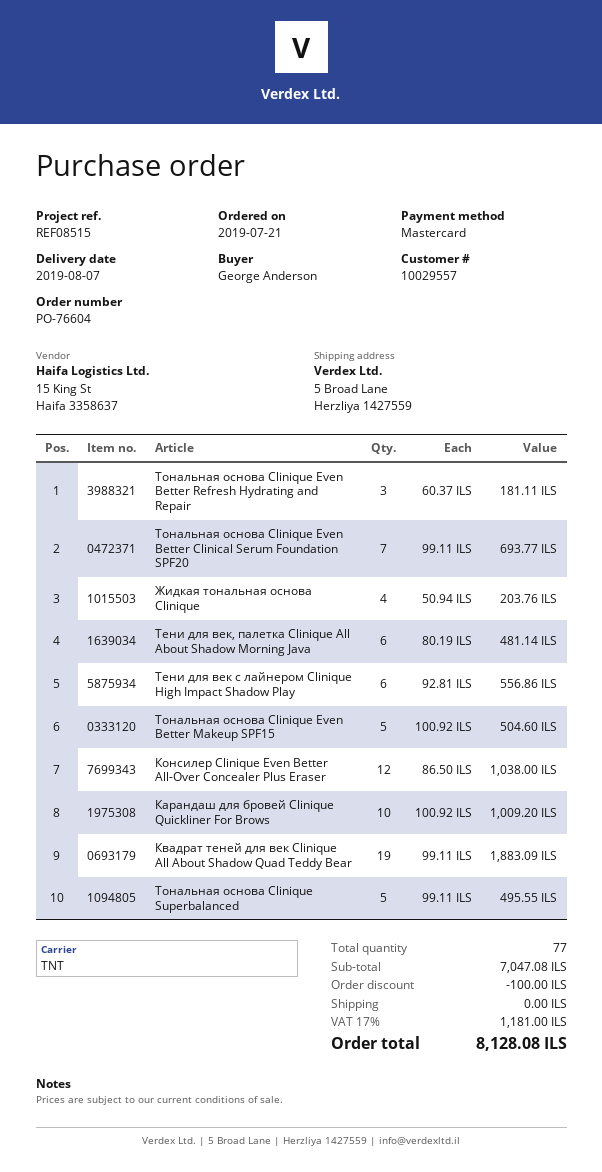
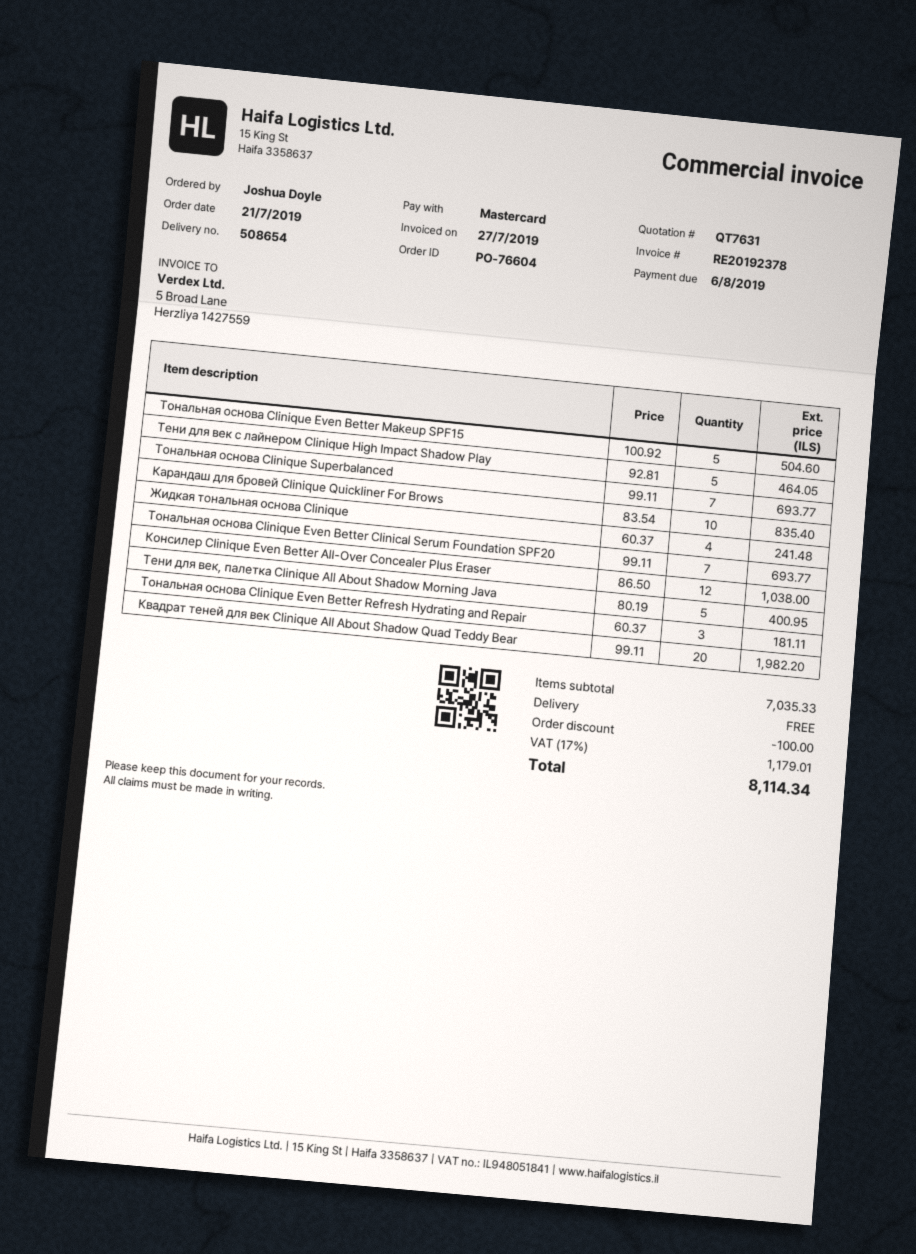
ordered by: George Anderson -> Joshua Doyle
Жидкая тональная основа Clinique: 4 x 50.94 = 203.76 -> 4 x 60.37 = 241.48
Тени для век, палетка Clinique All About Shadow Morning Java: 6 x 80.19 = 481.14 -> 5 x 80.19 = 400.95
Тени для век с лайнером Clinique High Impact Shadow Play: 6 x 92.81 = 556.86 -> 5 x 92.81 = 464.05
Карандаш для бровей Clinique Quickliner For Brows: 10 x 100.92 = 1009.20 -> 10 x 83.54 = 835.40
Квадрат теней для век Clinique All About Shadow Quad Teddy Bear: 19 x 99.11 = 1883.09 -> 20 x 99.11 = 1982.20
Тональная основа Clinique Superbalanced: 5 x 99.11 = 495.55 -> 7 x 99.11 = 693.77
subtotal: 7047.08 -> 7035.33
tax: 17% = 1181.00 -> 17% = 1179.01
total: 8128.08 -> 8114.34

